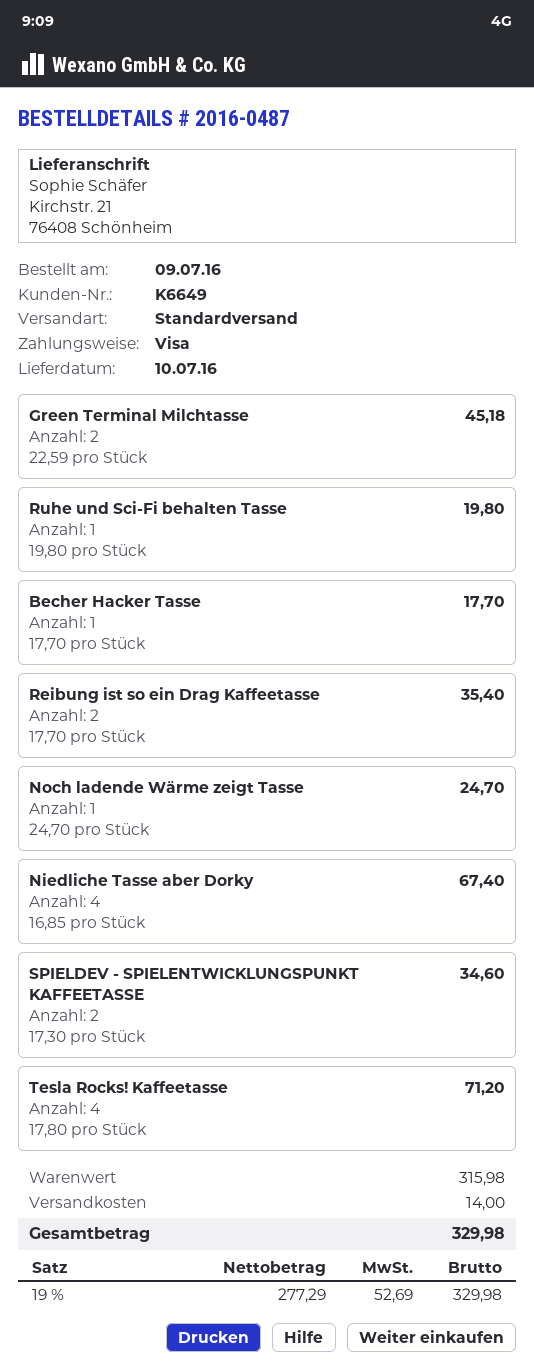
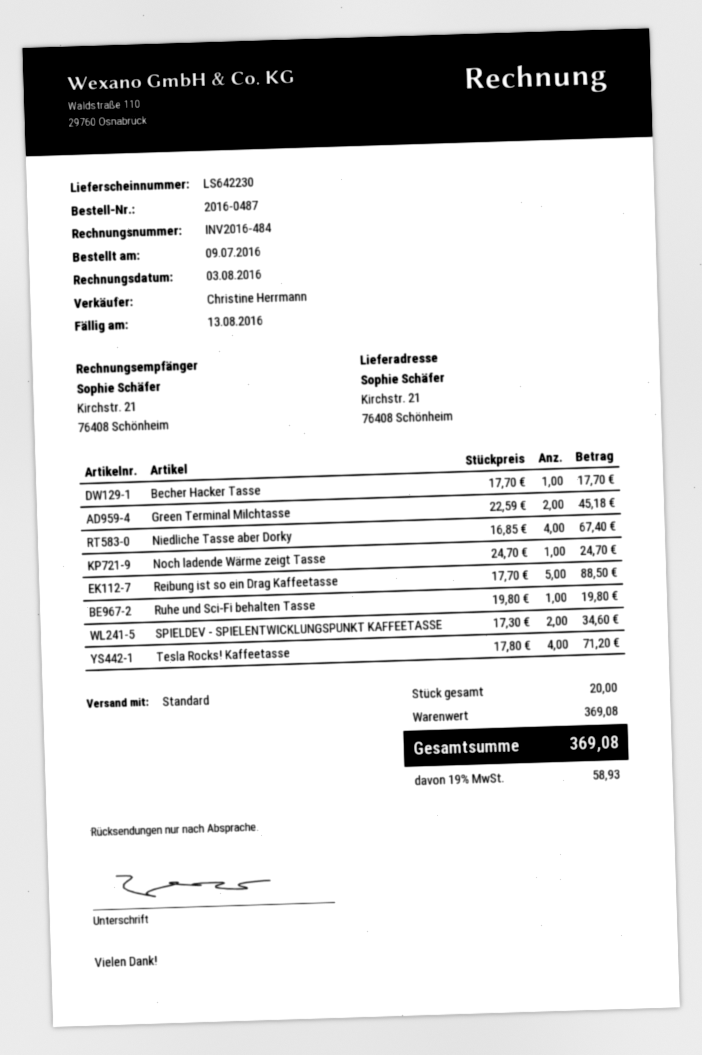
Reibung ist so ein Drag Kaffeetasse: 2 x 17.70 = 35.40 -> 5 x 17.70 = 88.50
subtotal: 315.98 -> 369.08
shipping: 14.00 -> none
tax: 19% = 52.69 -> 19% = 58.93
total: 329.98 -> 369.08

